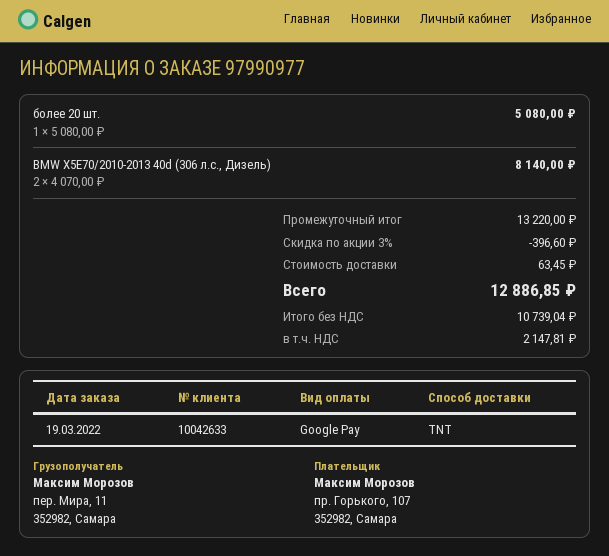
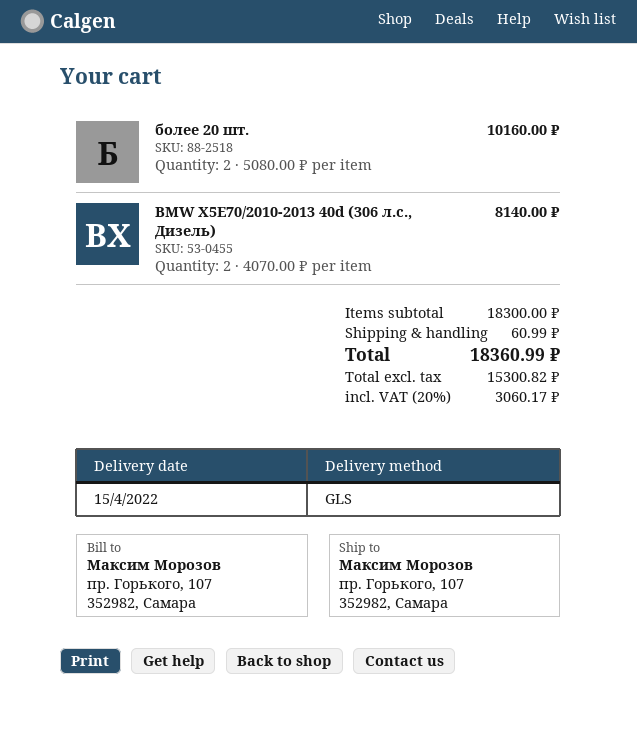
shipping method: TNT -> GLS
ship to: пер. Мира, 11, 352982, Самара -> пр. Горького, 107, 352982, Самара
более 20 шт.: 1 x 5080.00 = 5080.00 -> 2 x 5080.00 = 10160.00
subtotal: 13220.00 -> 18300.00
discount: 3% = 396.60 -> none
shipping: 63.45 -> 60.99
net: 10739.04 -> 15300.82
tax: 2147.81 -> 3060.17
total: 12886.85 -> 18360.99

